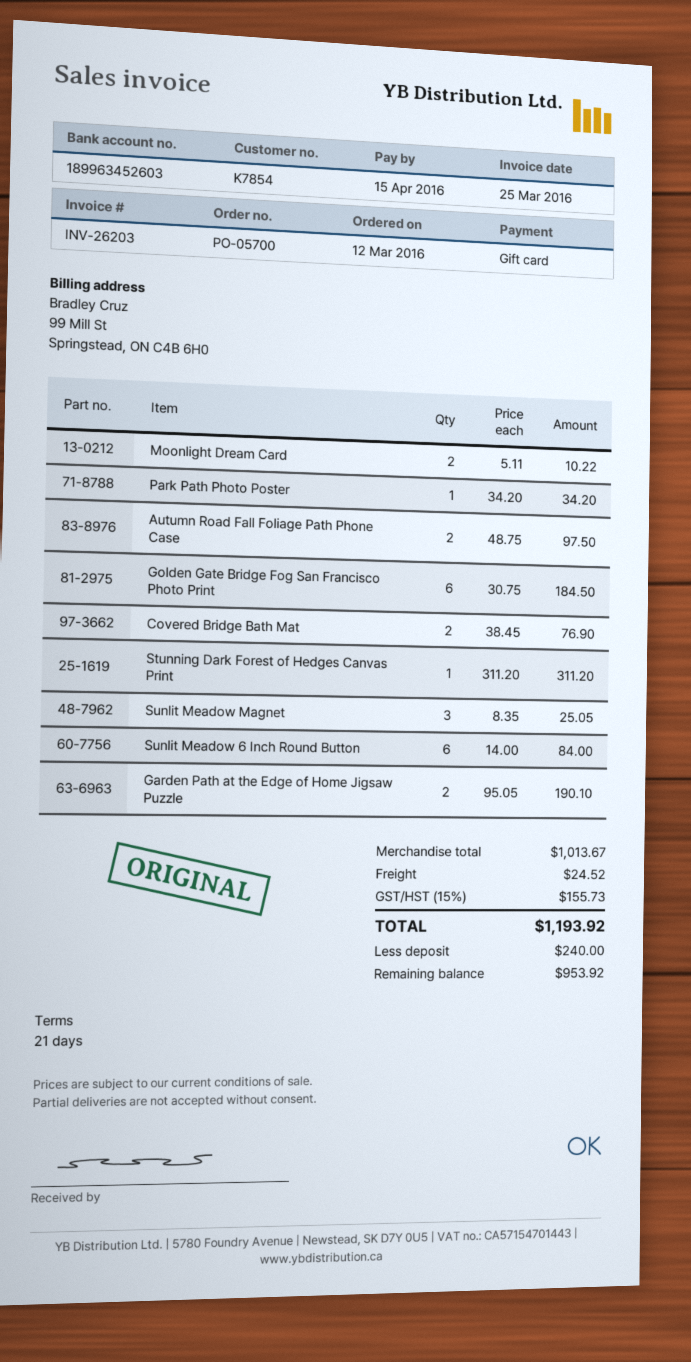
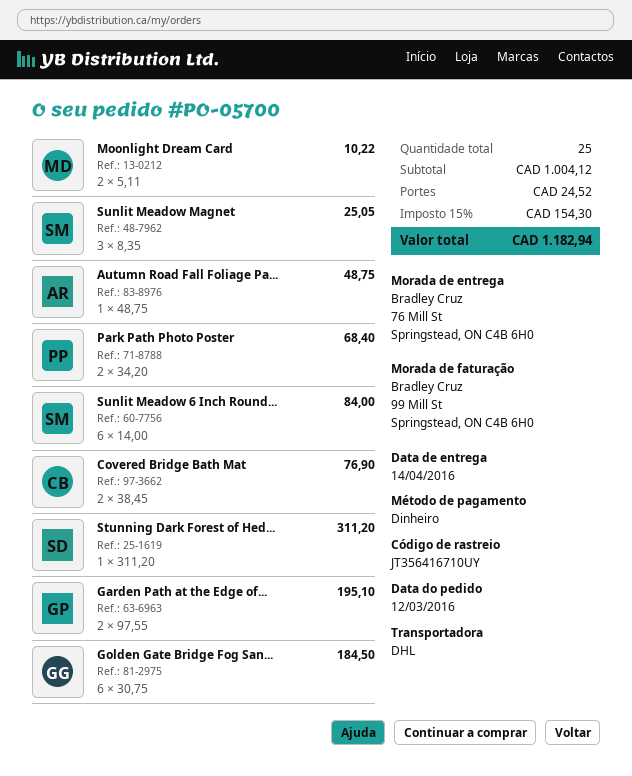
payment method: gift card -> cash
Park Path Photo Poster: 1 x 34.20 = 34.20 -> 2 x 34.20 = 68.40
Autumn Road Fall Foliage Path Phone Case: 2 x 48.75 = 97.50 -> 1 x 48.75 = 48.75
Garden Path at the Edge of Home Jigsaw Puzzle: 2 x 95.05 = 190.10 -> 2 x 97.55 = 195.10
subtotal: 1013.67 -> 1004.12
tax: 15% = 155.73 -> 15% = 154.30
total: 1193.92 -> 1182.94

